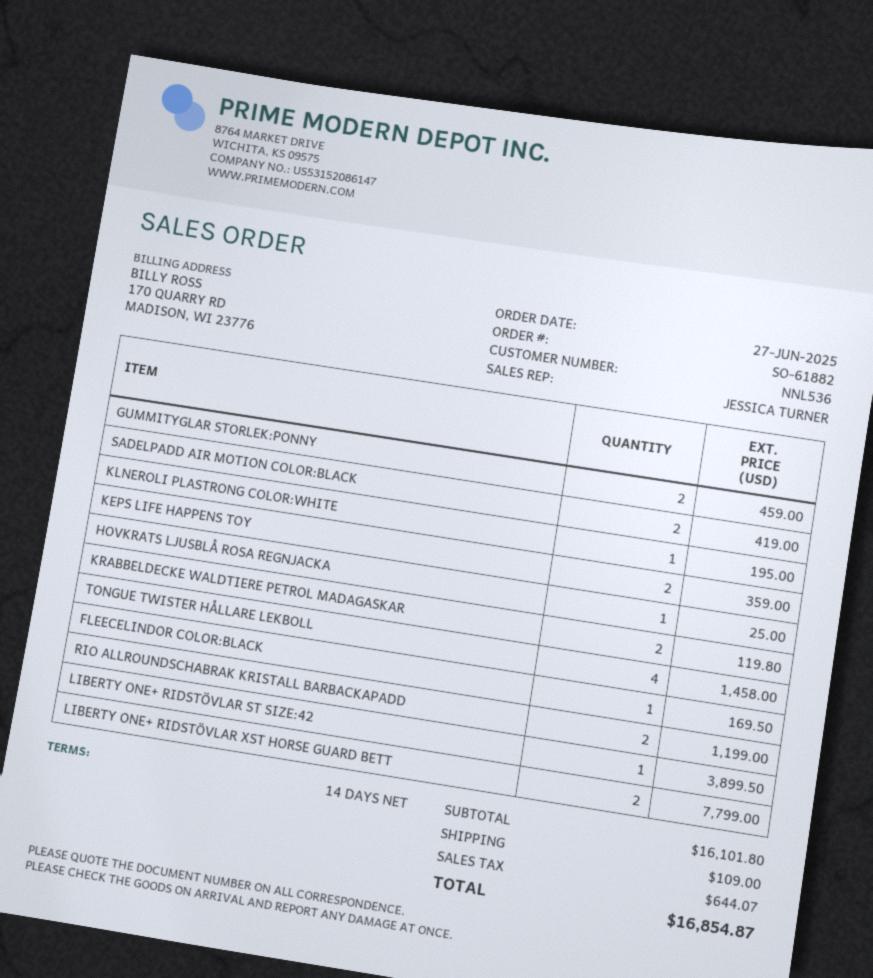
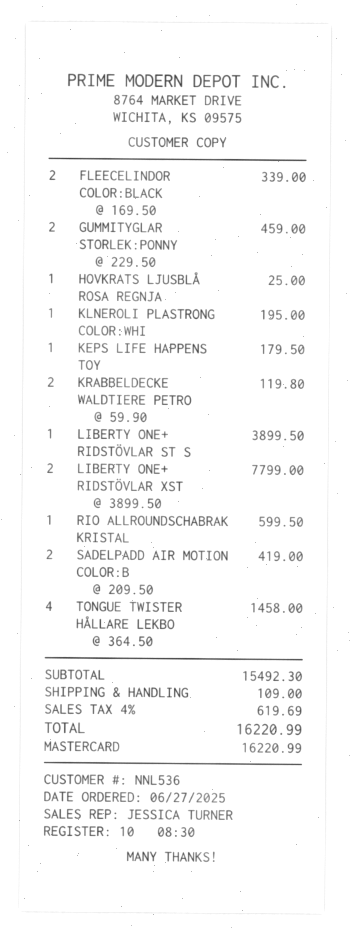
KEPS LIFE HAPPENS TOY: 2 for 359.00 -> 1 for 179.50
FLEECELINDOR COLOR:BLACK: 1 for 169.50 -> 2 for 339.00
RIO ALLROUNDSCHABRAK KRISTALL BARBACKAPADD: 2 for 1199.00 -> 1 for 599.50
subtotal: 16101.80 -> 15492.30
tax: 644.07 -> 619.69
total: 16854.87 -> 16220.99

